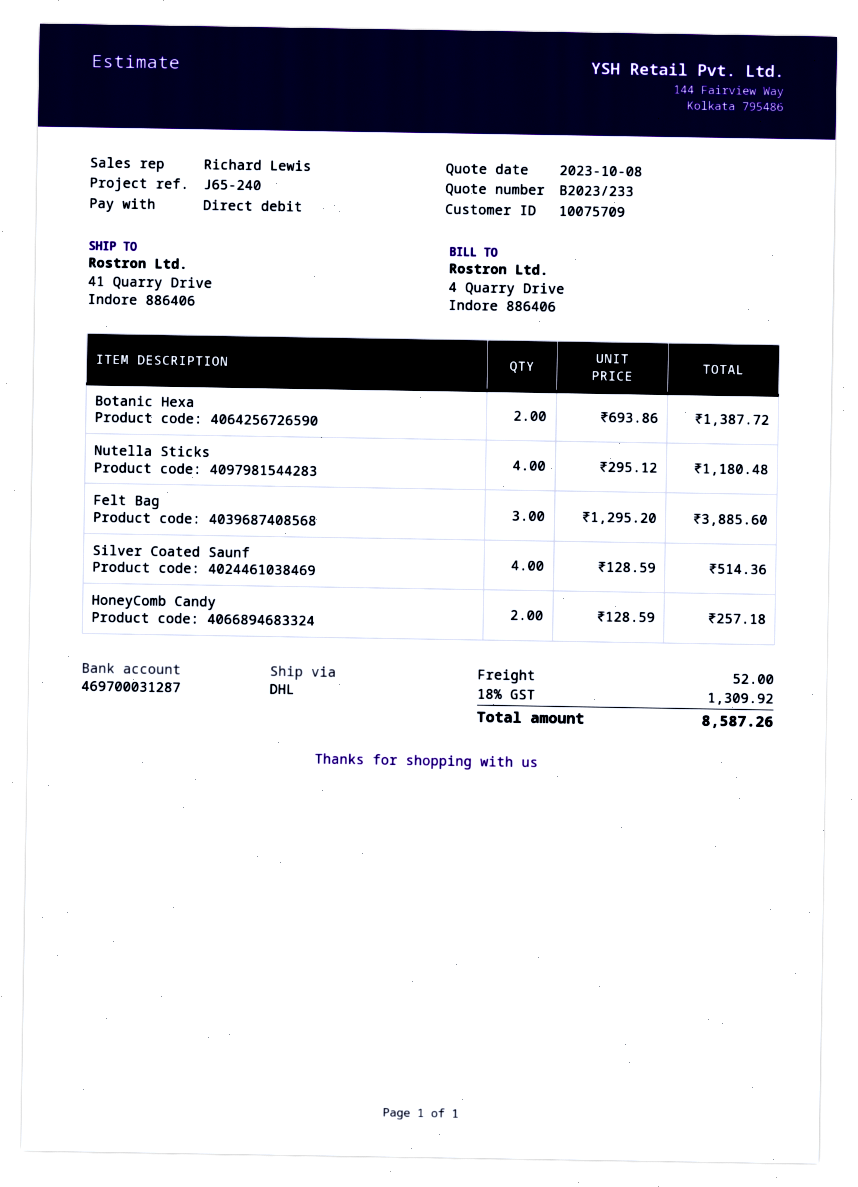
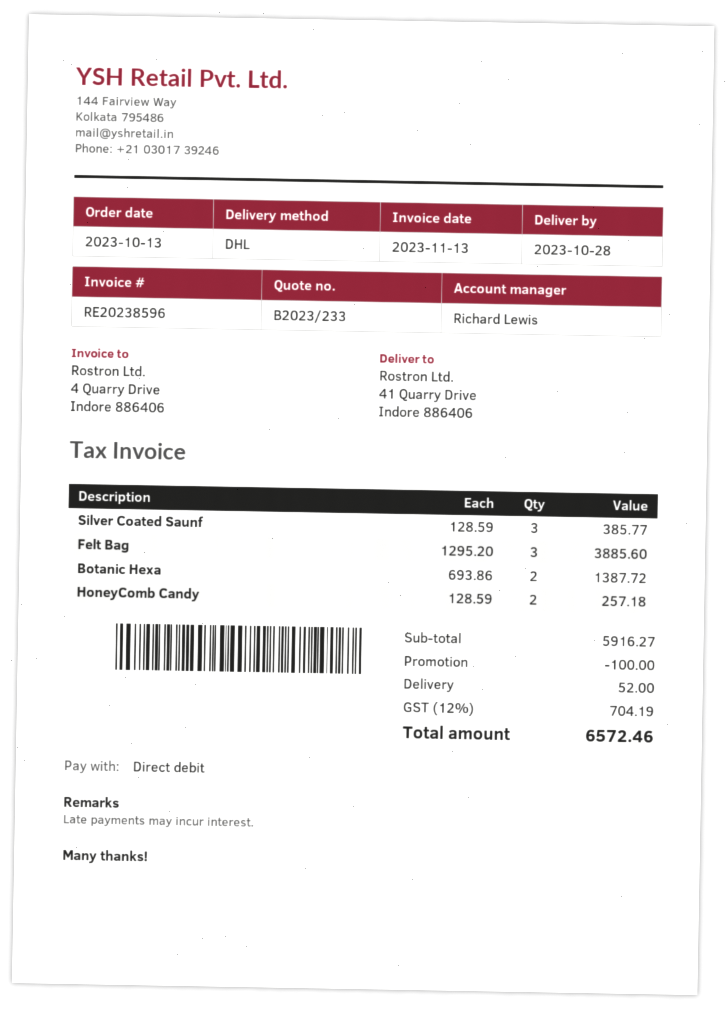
Nutella Sticks: 4 x 295.12 = 1180.48 -> none
Silver Coated Saunf: 4 x 128.59 = 514.36 -> 3 x 128.59 = 385.77
discount: none -> 100.00
tax: 18% = 1309.92 -> 12% = 704.19
total: 8587.26 -> 6572.46

